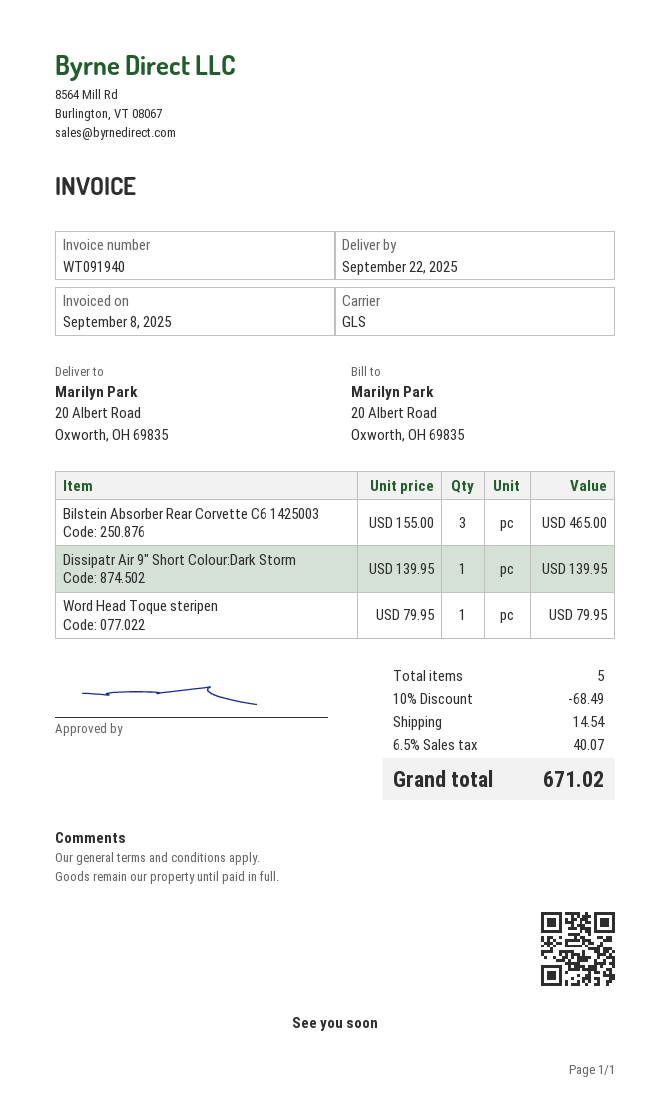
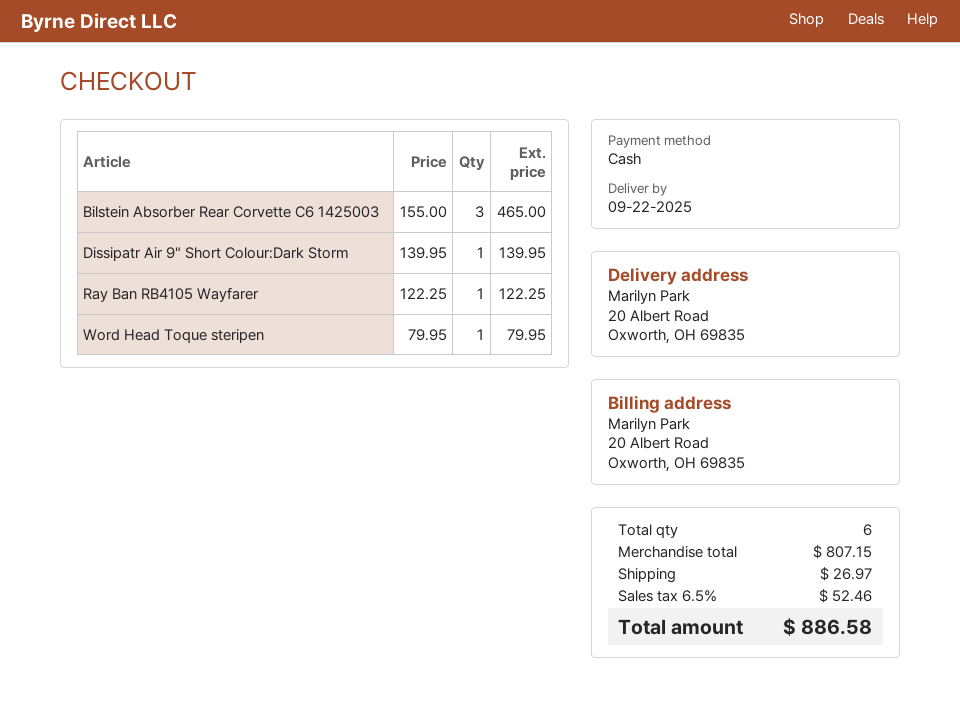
Ray Ban RB4105 Wayfarer: none -> 1 x 122.25 = 122.25
total quantity: 5 -> 6
discount: 10% = 68.49 -> none
shipping: 14.54 -> 26.97
tax: 6.5% = 40.07 -> 6.5% = 52.46
total: 671.02 -> 886.58

